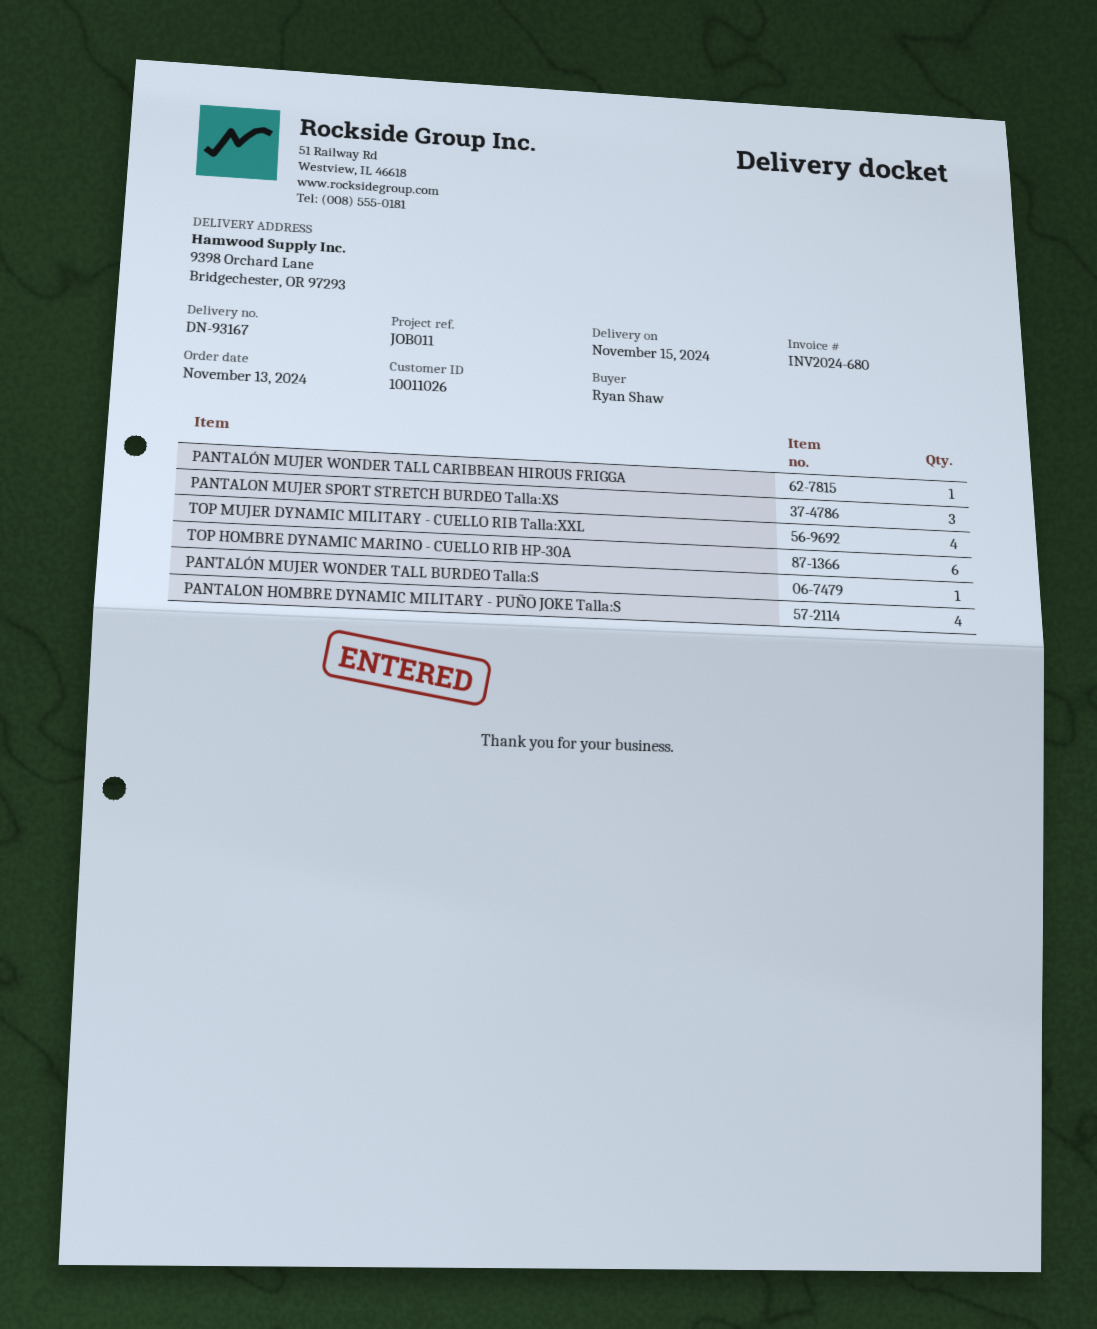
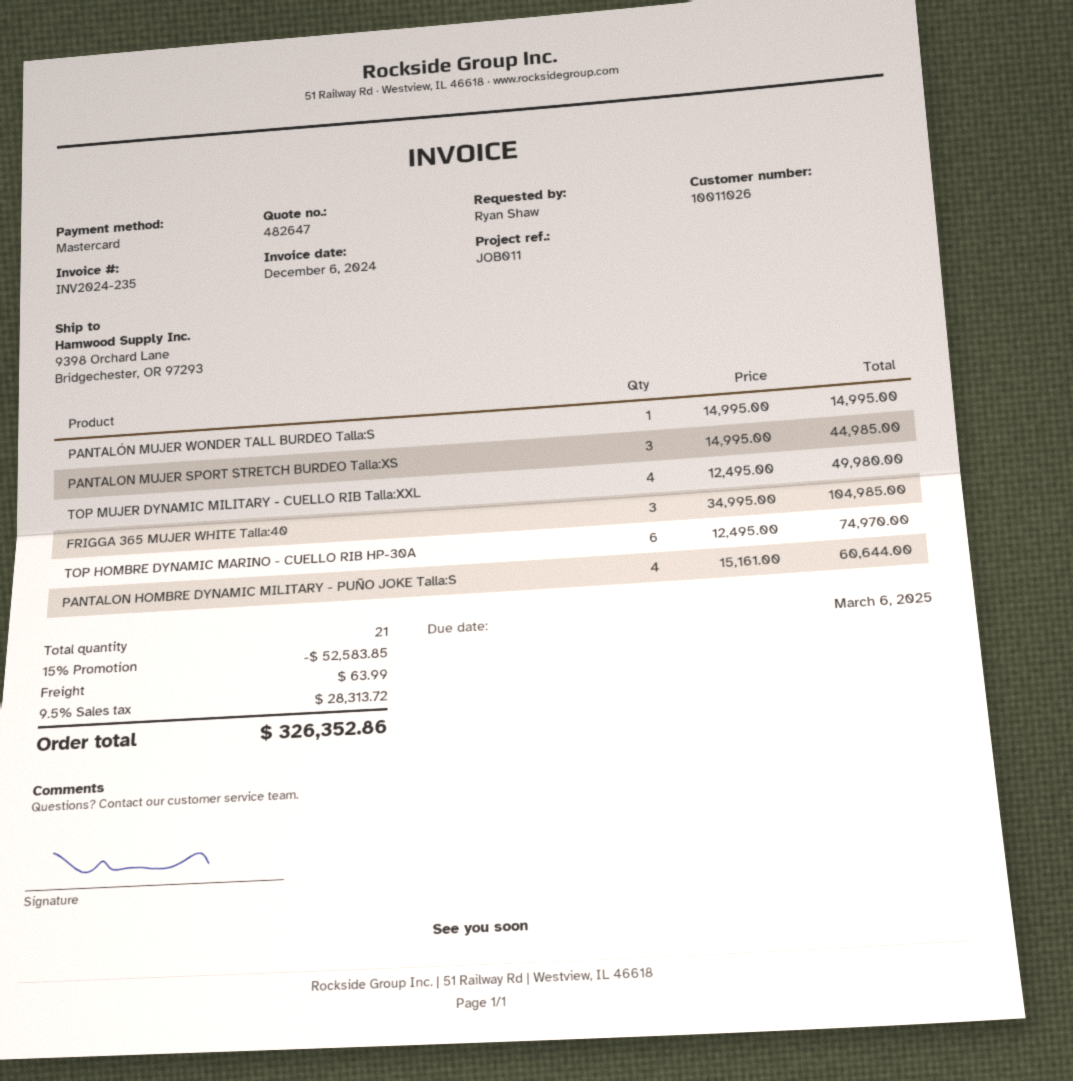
invoice number: INV2024-680 -> INV2024-235
PANTALÓN MUJER WONDER TALL CARIBBEAN HIROUS FRIGGA: 1 -> none
FRIGGA 365 MUJER WHITE Talla:40: none -> 3

